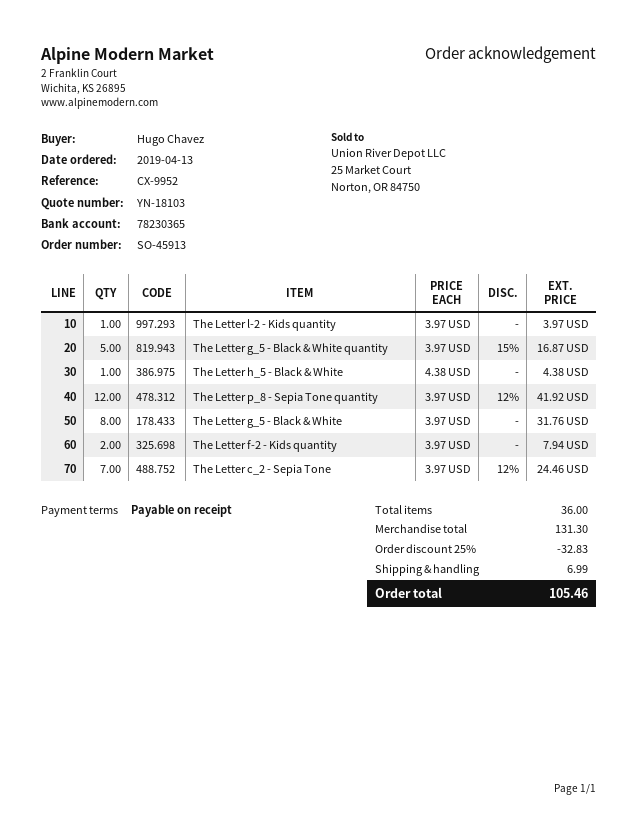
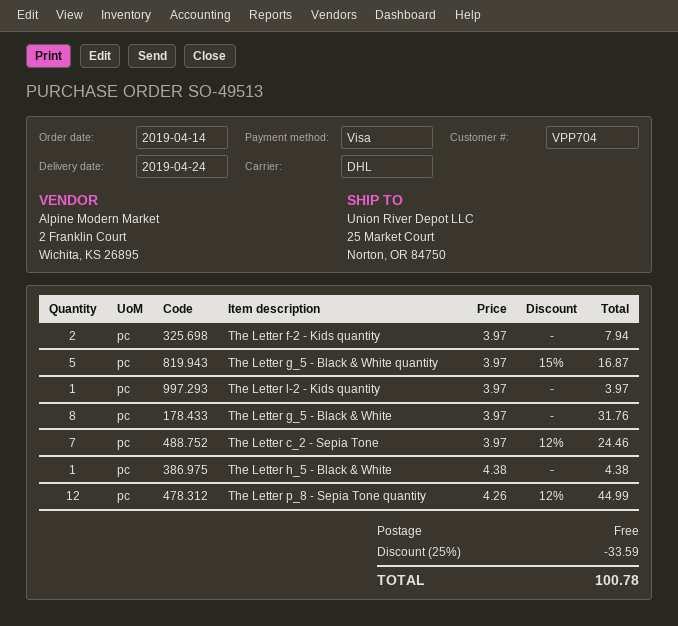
order number: SO-45913 -> SO-49513
order date: 2019-04-13 -> 2019-04-14
The Letter p_8 - Sepia Tone quantity: 12 x 3.97 - 12% = 41.92 -> 12 x 4.26 - 12% = 44.99
discount: 25% = 32.83 -> 25% = 33.59
shipping: 6.99 -> 0.00
total: 105.46 -> 100.78

